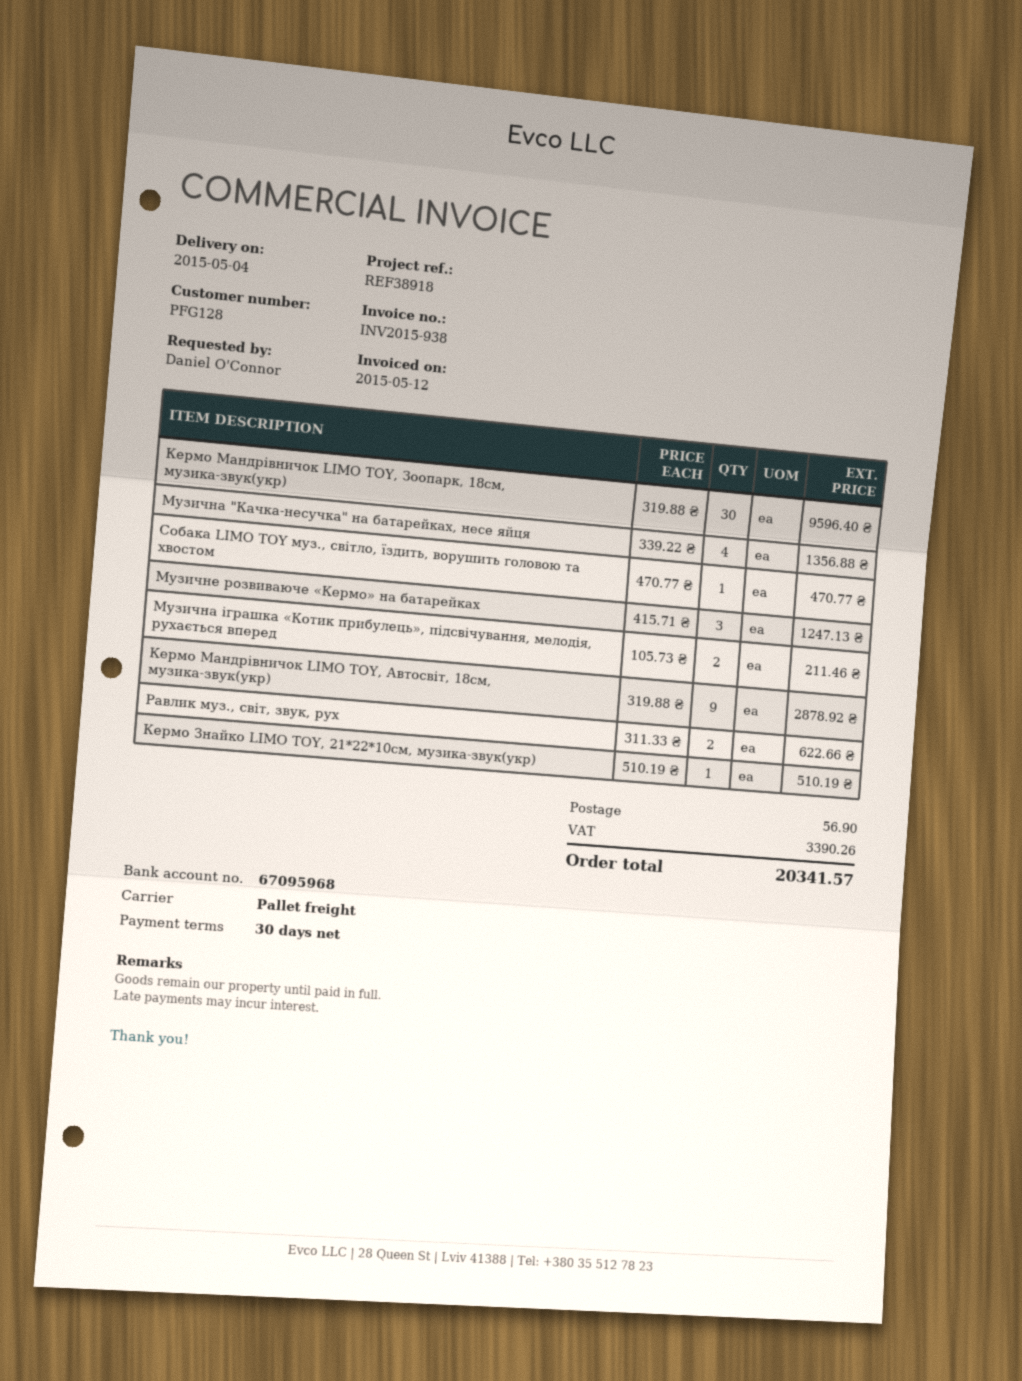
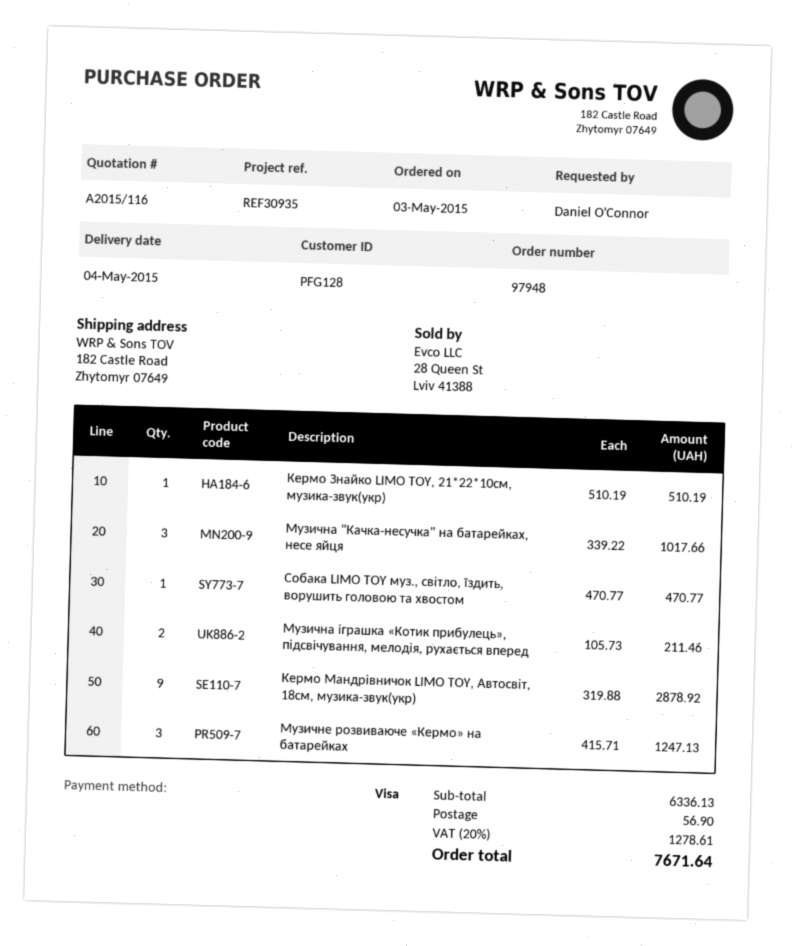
reference: REF38918 -> REF30935
Кермо Мандрівничок LIMO TOY, Зоопарк, 18см, музика-звук(укр): 30 x 319.88 = 9596.40 -> none
Музична "Качка-несучка" на батарейках, несе яйця: 4 x 339.22 = 1356.88 -> 3 x 339.22 = 1017.66
Равлик муз., світ, звук, рух: 2 x 311.33 = 622.66 -> none
tax: 3390.26 -> 1278.61
total: 20341.57 -> 7671.64

